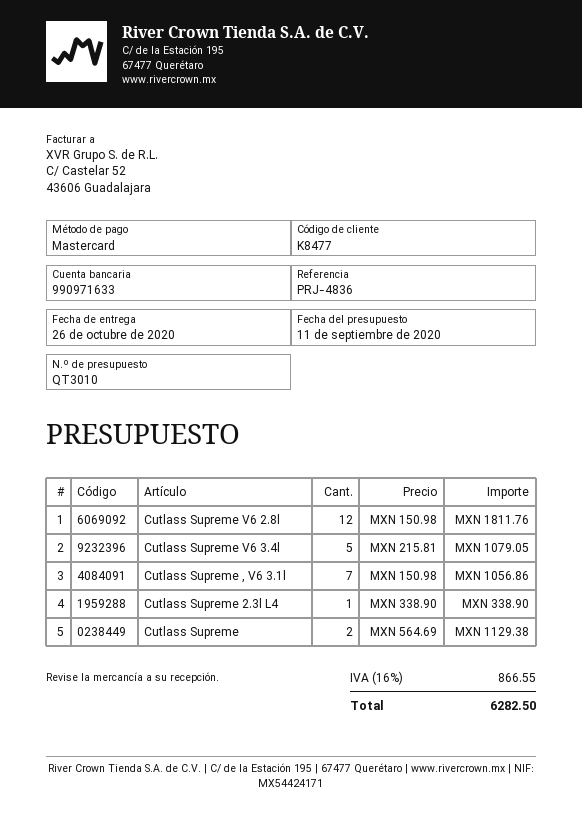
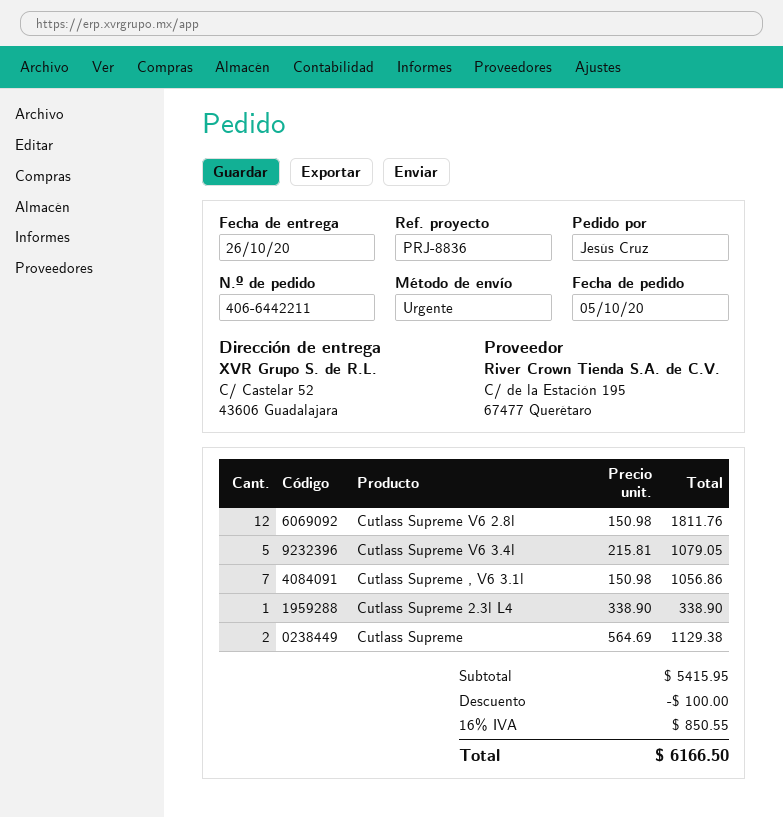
reference: PRJ-4836 -> PRJ-8836
discount: none -> 100.00
tax: 16% = 866.55 -> 16% = 850.55
total: 6282.50 -> 6166.50

